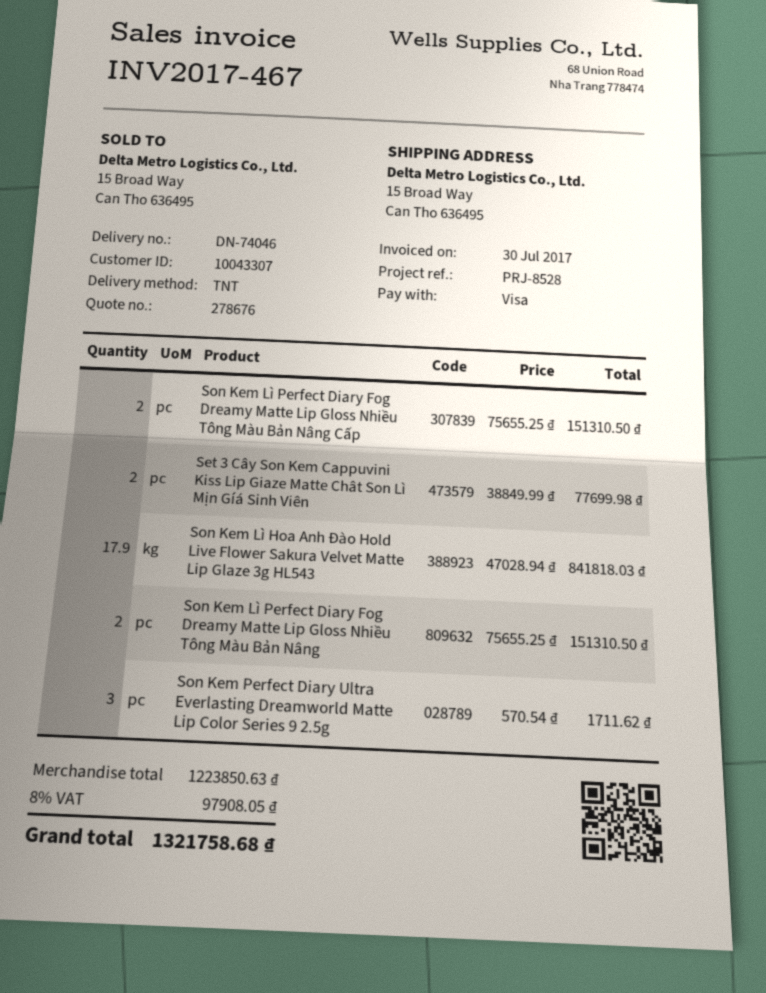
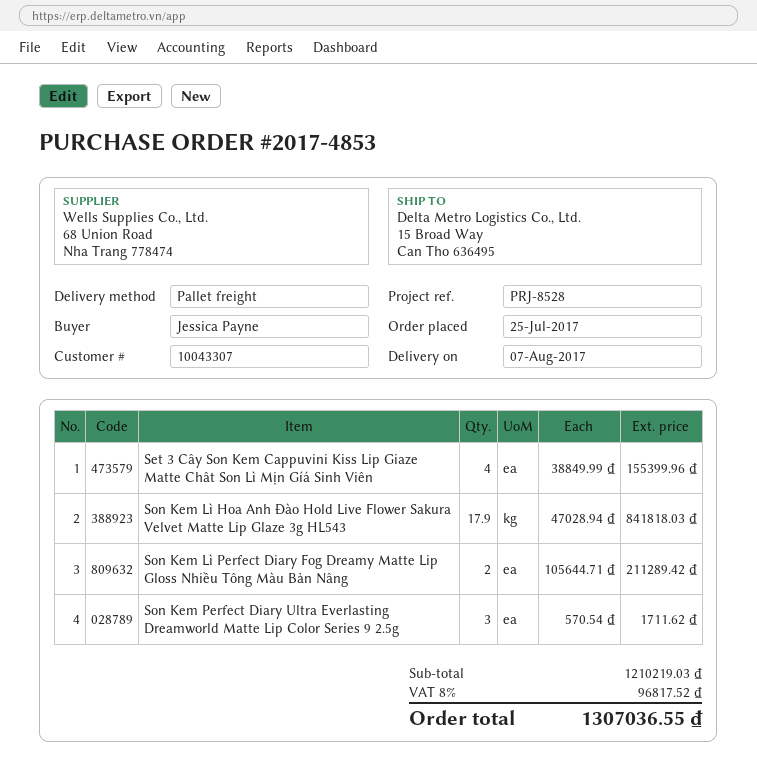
shipping method: TNT -> pallet freight
Son Kem Lì Perfect Diary Fog Dreamy Matte Lip Gloss Nhiều Tông Màu Bản Nâng Cấp: 2 x 75655.25 = 151310.50 -> none
Set 3 Cây Son Kem Cappuvini Kiss Lip Giaze Matte Chât Son Lì Mịn Gíá Sinh Viên: 2 x 38849.99 = 77699.98 -> 4 x 38849.99 = 155399.96
Son Kem Lì Perfect Diary Fog Dreamy Matte Lip Gloss Nhiều Tông Màu Bản Nâng: 2 x 75655.25 = 151310.50 -> 2 x 105644.71 = 211289.42
subtotal: 1223850.63 -> 1210219.03
tax: 8% = 97908.05 -> 8% = 96817.52
total: 1321758.68 -> 1307036.55

